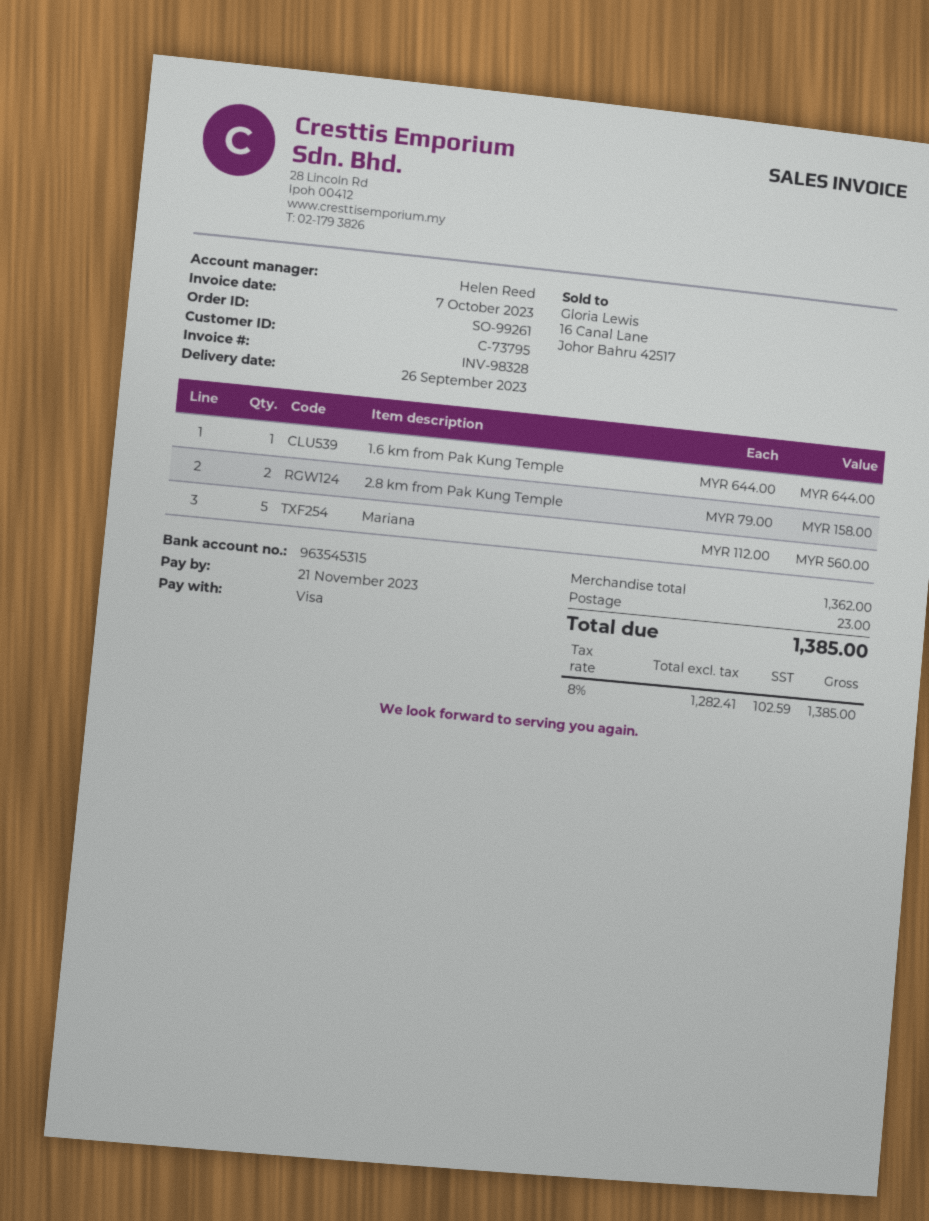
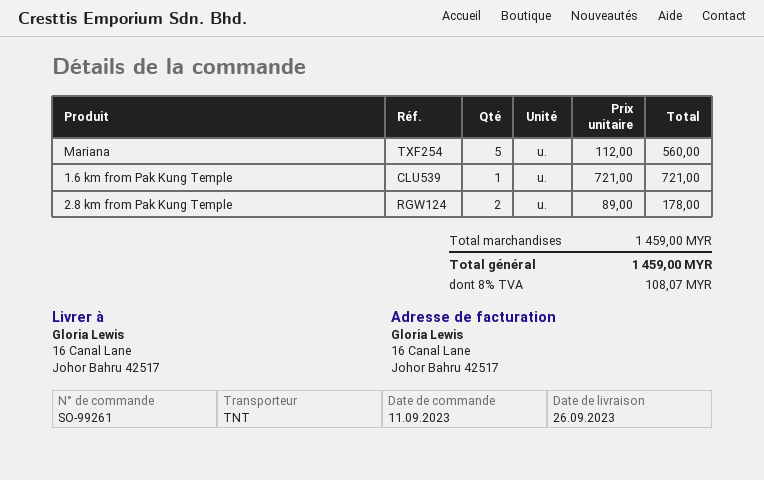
1.6 km from Pak Kung Temple: 1 x 644.00 = 644.00 -> 1 x 721.00 = 721.00
2.8 km from Pak Kung Temple: 2 x 79.00 = 158.00 -> 2 x 89.00 = 178.00
subtotal: 1362.00 -> 1459.00
shipping: 23.00 -> none
tax: 8% = 102.59 -> 8% = 108.07
total: 1385.00 -> 1459.00

